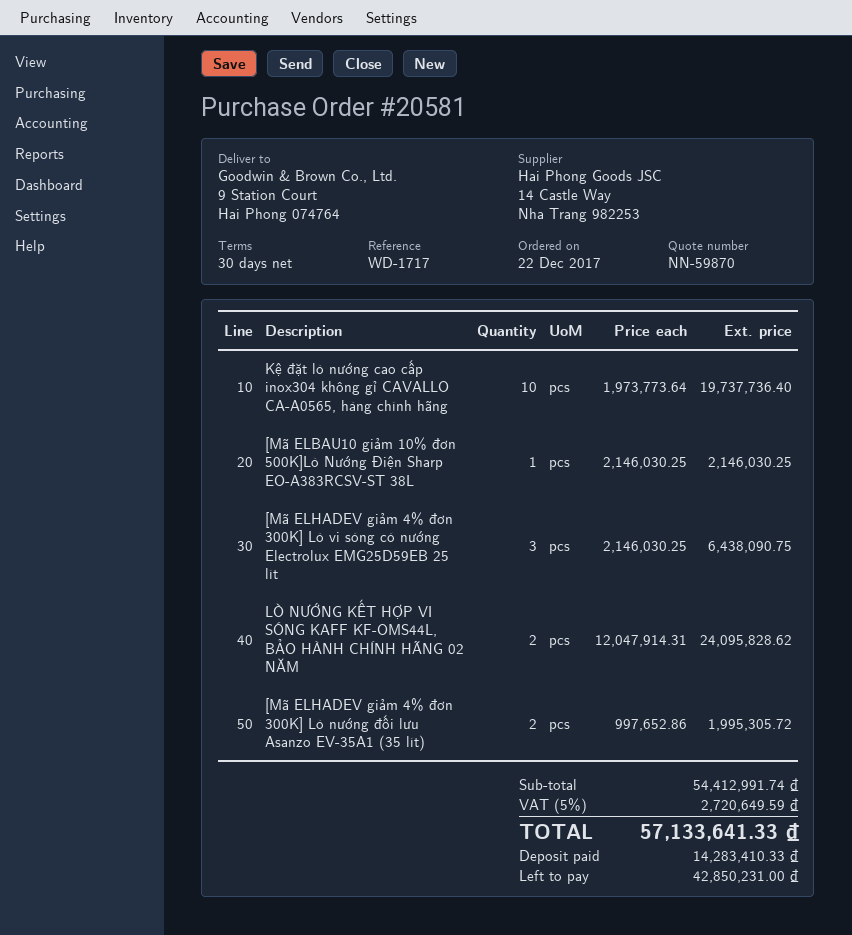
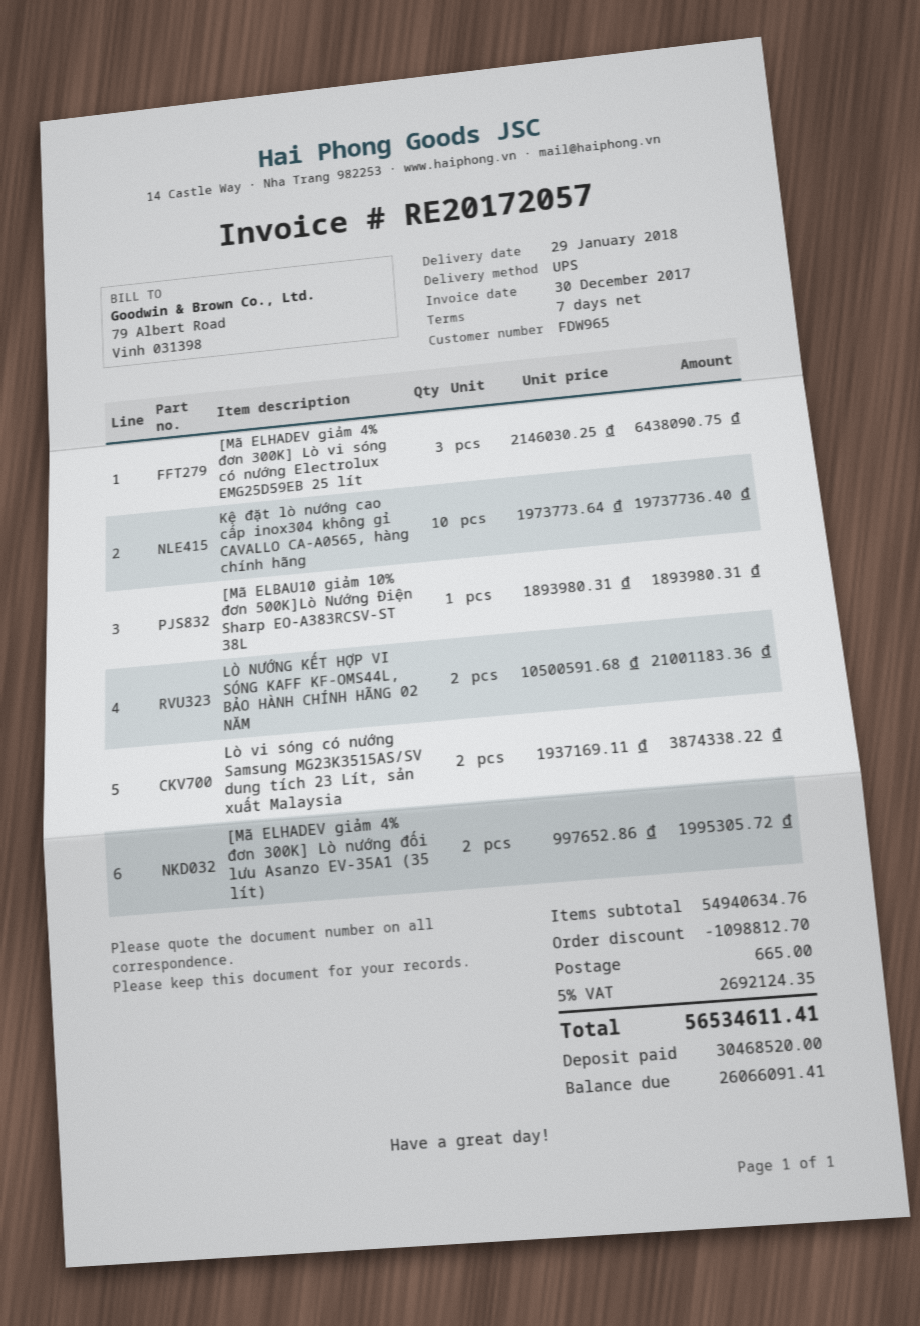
payment terms: 30 days -> 7 days
[Mã ELBAU10 giảm 10% đơn 500K]Lò Nướng Điện Sharp EO-A383RCSV-ST 38L: 1 x 2146030.25 = 2146030.25 -> 1 x 1893980.31 = 1893980.31
LÒ NƯỚNG KẾT HỢP VI SÓNG KAFF KF-OMS44L, BẢO HÀNH CHÍNH HÃNG 02 NĂM: 2 x 12047914.31 = 24095828.62 -> 2 x 10500591.68 = 21001183.36
Lò vi sóng có nướng Samsung MG23K3515AS/SV dung tích 23 Lít, sản xuất Malaysia: none -> 2 x 1937169.11 = 3874338.22
subtotal: 54412991.74 -> 54940634.76
discount: none -> 1098812.70
shipping: none -> 665.00
tax: 5% = 2720649.59 -> 5% = 2692124.35
total: 57133641.33 -> 56534611.41
deposit: 14283410.33 -> 30468520.00
balance: 42850231.00 -> 26066091.41

